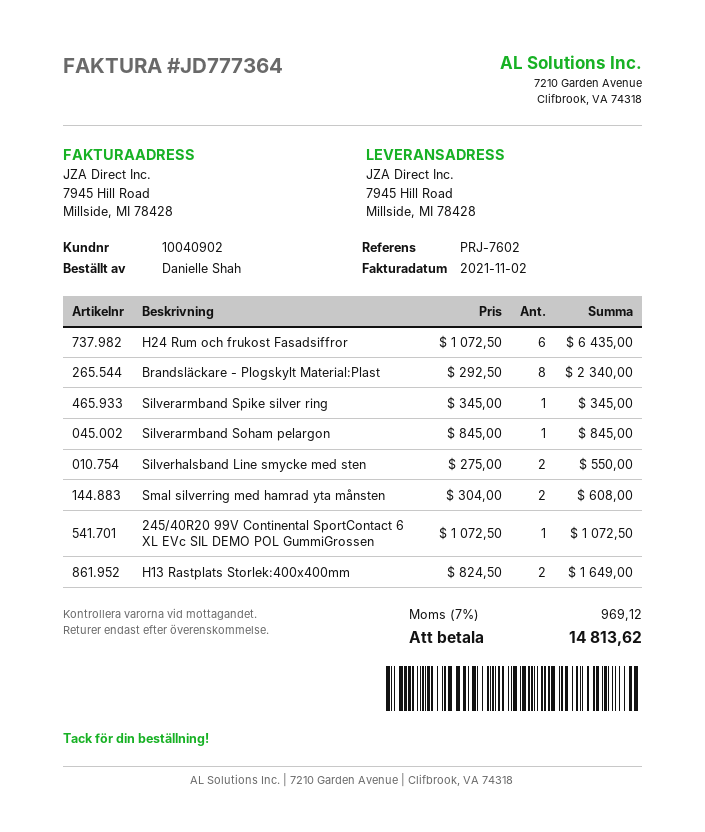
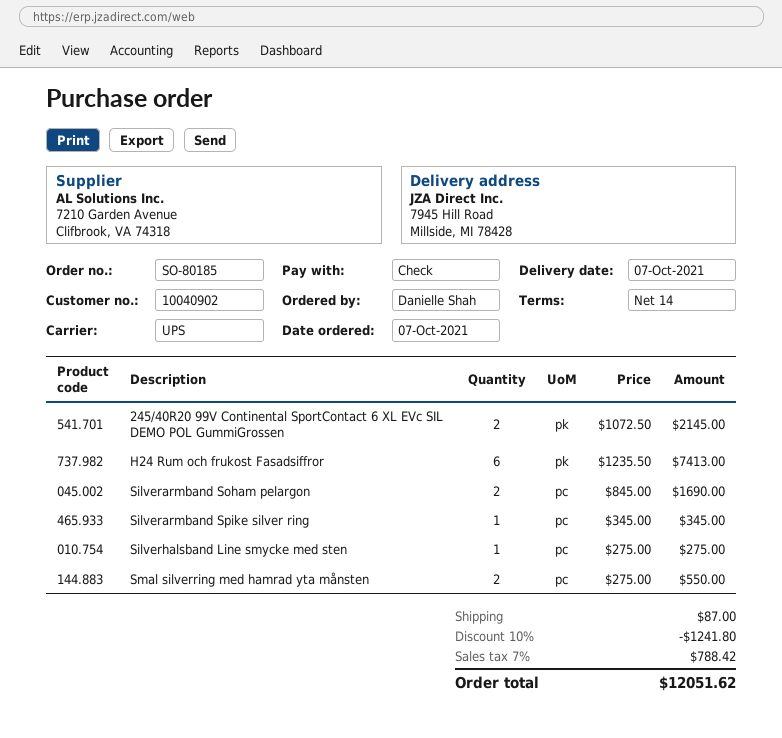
H24 Rum och frukost Fasadsiffror: 6 x 1072.50 = 6435.00 -> 6 x 1235.50 = 7413.00
Brandsläckare - Plogskylt Material:Plast: 8 x 292.50 = 2340.00 -> none
Silverarmband Soham pelargon: 1 x 845.00 = 845.00 -> 2 x 845.00 = 1690.00
Silverhalsband Line smycke med sten: 2 x 275.00 = 550.00 -> 1 x 275.00 = 275.00
Smal silverring med hamrad yta månsten: 2 x 304.00 = 608.00 -> 2 x 275.00 = 550.00
245/40R20 99V Continental SportContact 6 XL EVc SIL DEMO POL GummiGrossen: 1 x 1072.50 = 1072.50 -> 2 x 1072.50 = 2145.00
H13 Rastplats Storlek:400x400mm: 2 x 824.50 = 1649.00 -> none
discount: none -> 10% = 1241.80
shipping: none -> 87.00
tax: 7% = 969.12 -> 7% = 788.42
total: 14813.62 -> 12051.62

